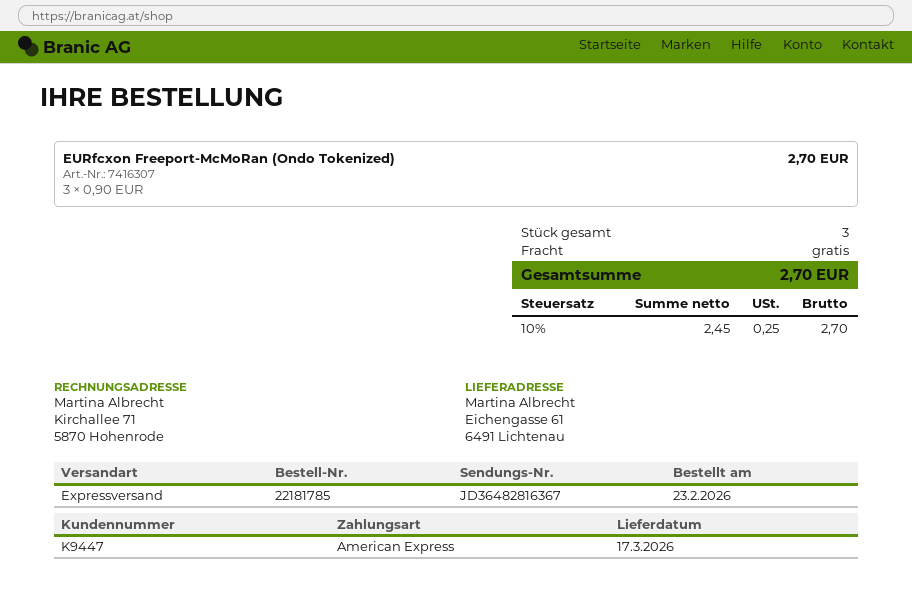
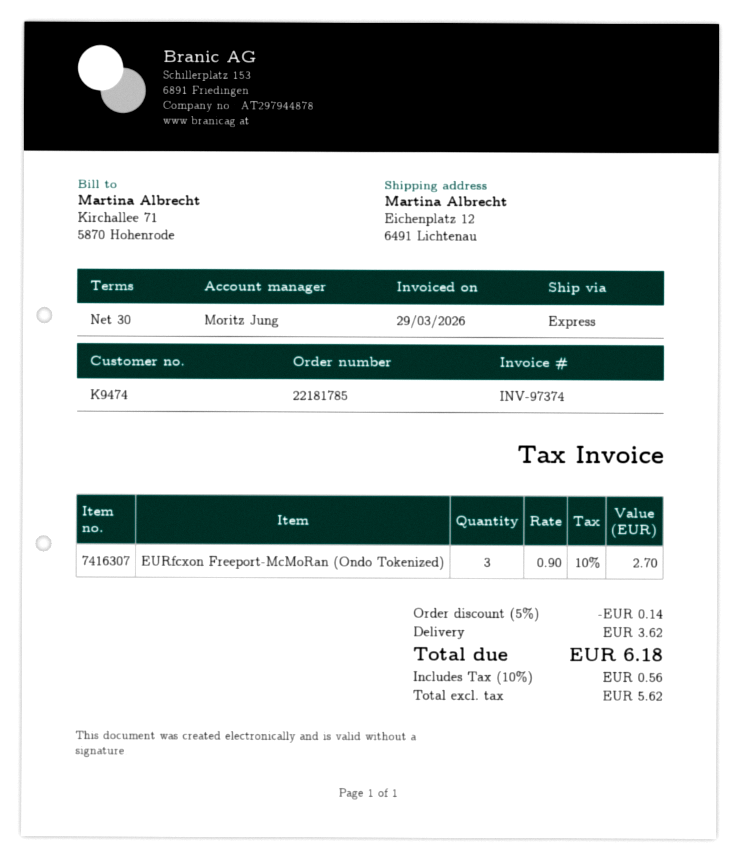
customer number: K9447 -> K9474
ship to: Eichengasse 61, 6491 Lichtenau -> Eichenplatz 12, 6491 Lichtenau
discount: none -> 5% = 0.14
shipping: 0.00 -> 3.62
net: 2.45 -> 5.62
tax: 10% = 0.25 -> 10% = 0.56
total: 2.70 -> 6.18

